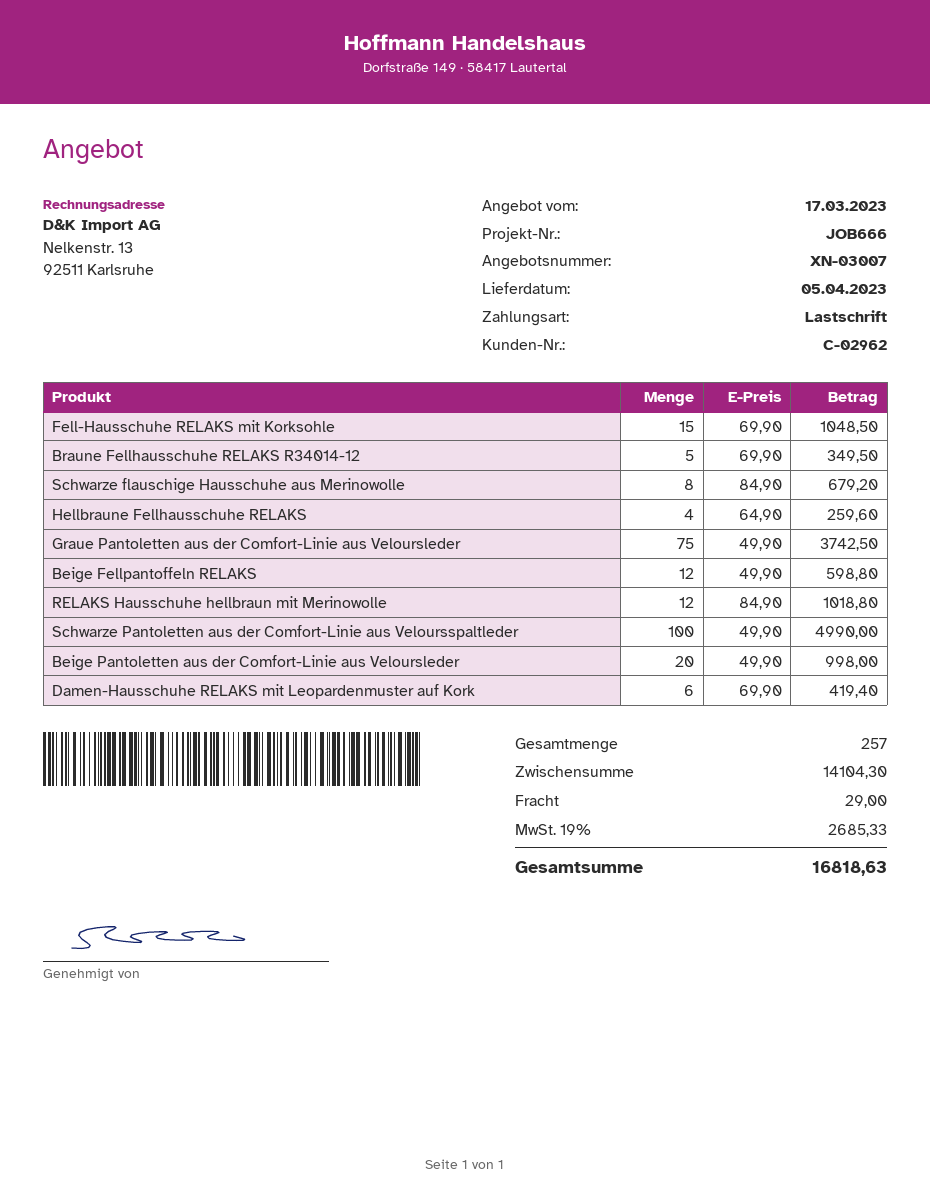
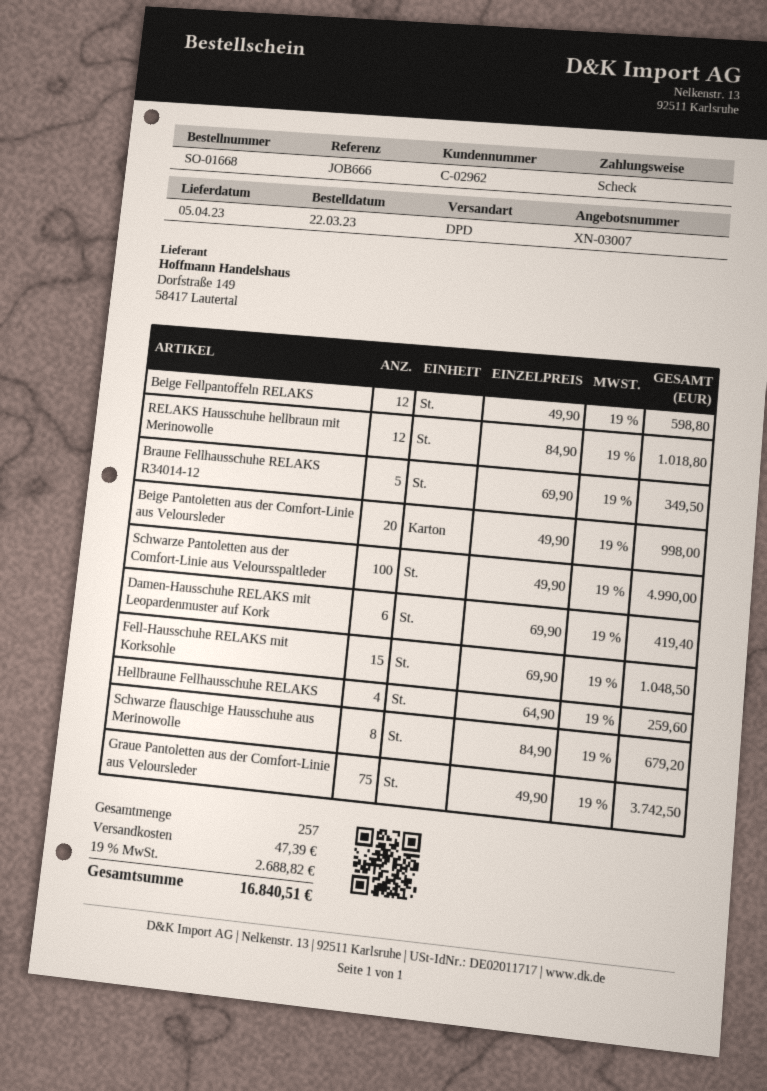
payment method: direct debit -> cheque
shipping: 29.00 -> 47.39
tax: 19% = 2685.33 -> 19% = 2688.82
total: 16818.63 -> 16840.51

